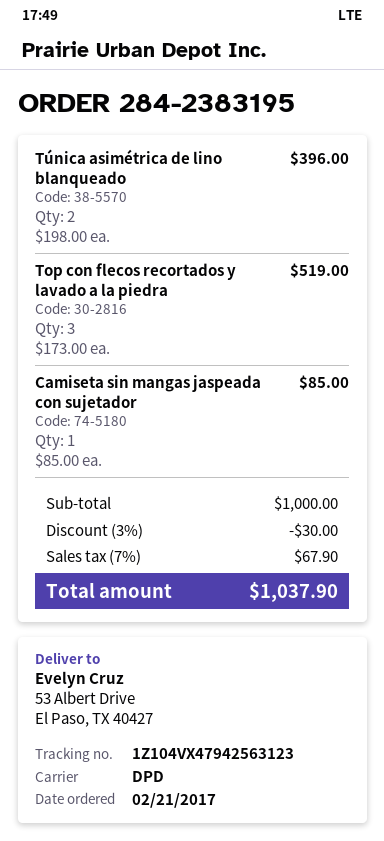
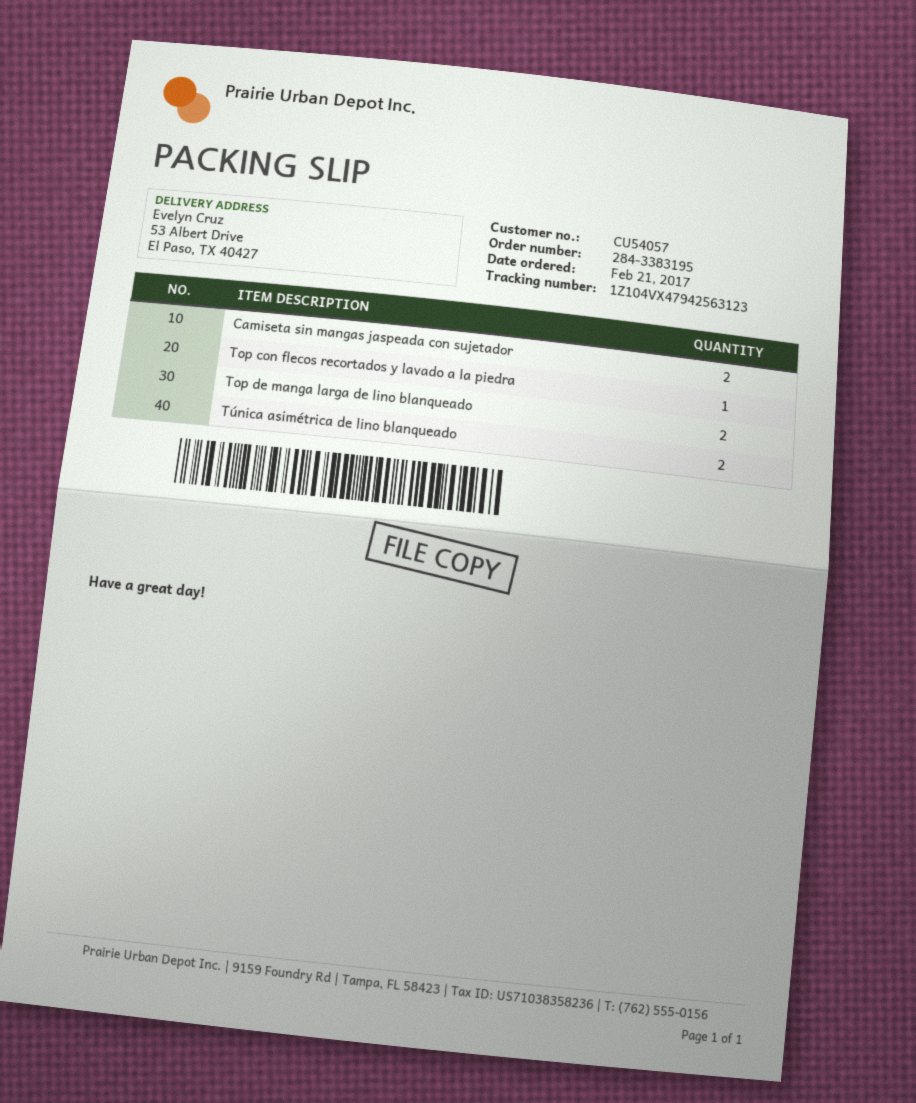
order number: 284-2383195 -> 284-3383195
Top con flecos recortados y lavado a la piedra: 3 -> 1
Camiseta sin mangas jaspeada con sujetador: 1 -> 2
Top de manga larga de lino blanqueado: none -> 2

